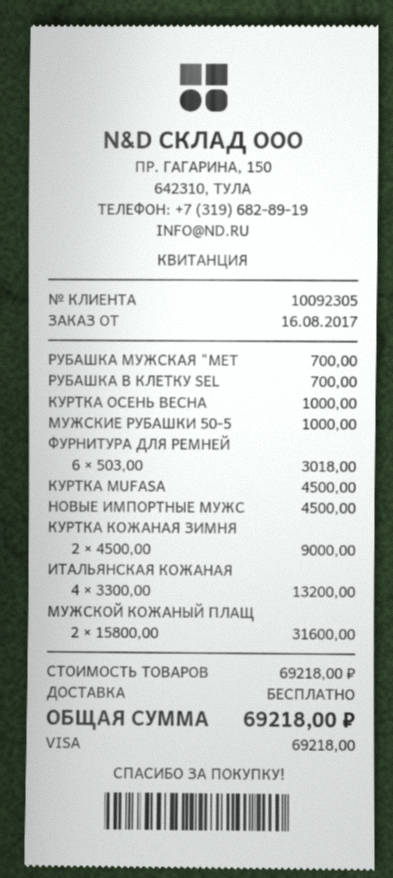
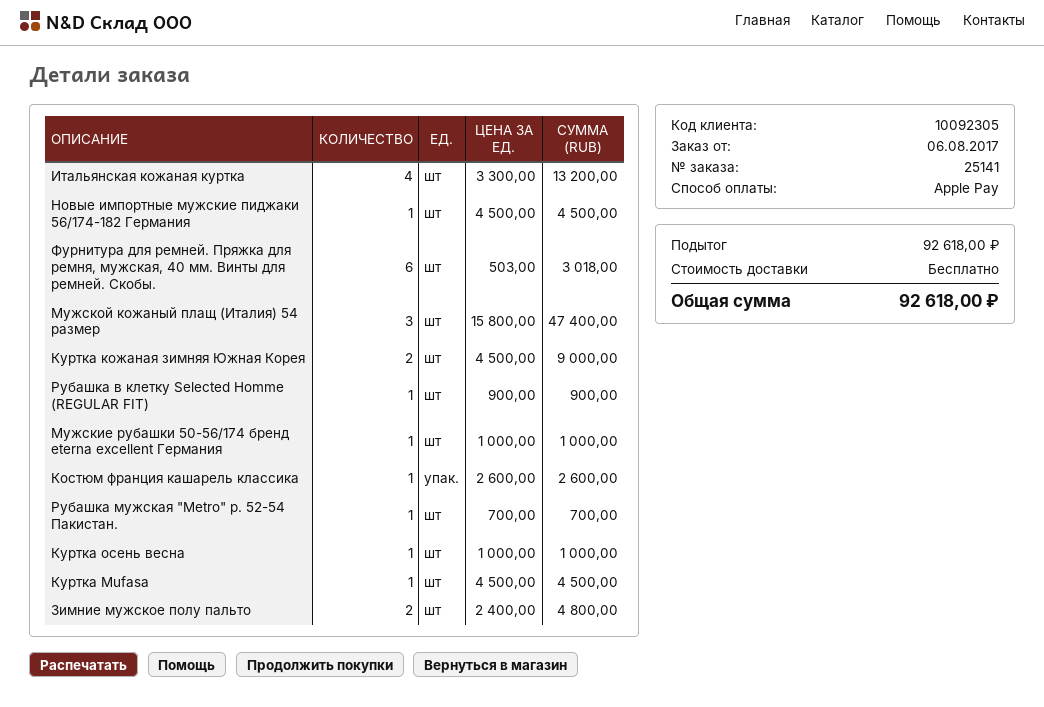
order date: 2017-08-16 -> 2017-08-06
payment method: Visa -> Apple Pay
РУБАШКА В КЛЕТКУ SEL: 1 x 700.00 = 700.00 -> 1 x 900.00 = 900.00
МУЖСКОЙ КОЖАНЫЙ ПЛАЩ: 2 x 15800.00 = 31600.00 -> 3 x 15800.00 = 47400.00
Костюм франция кашарель классика: none -> 1 x 2600.00 = 2600.00
Зимние мужское полу пальто: none -> 2 x 2400.00 = 4800.00
subtotal: 69218.00 -> 92618.00
total: 69218.00 -> 92618.00

